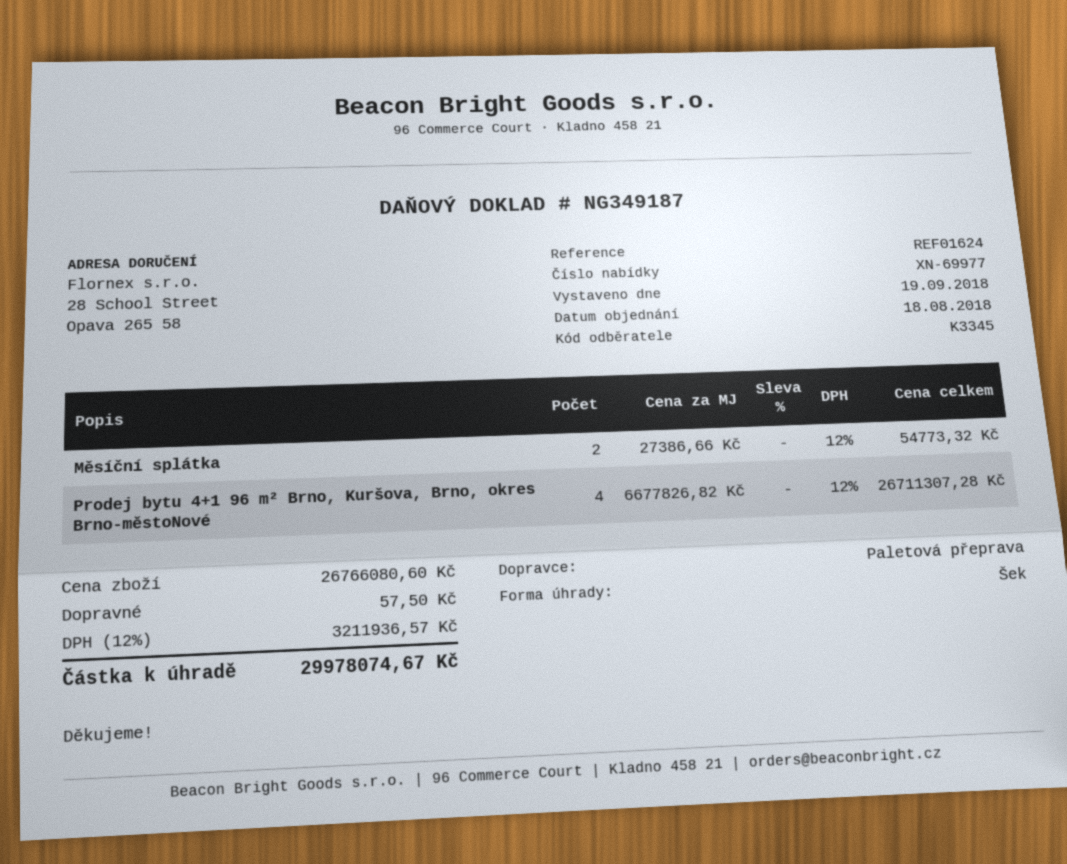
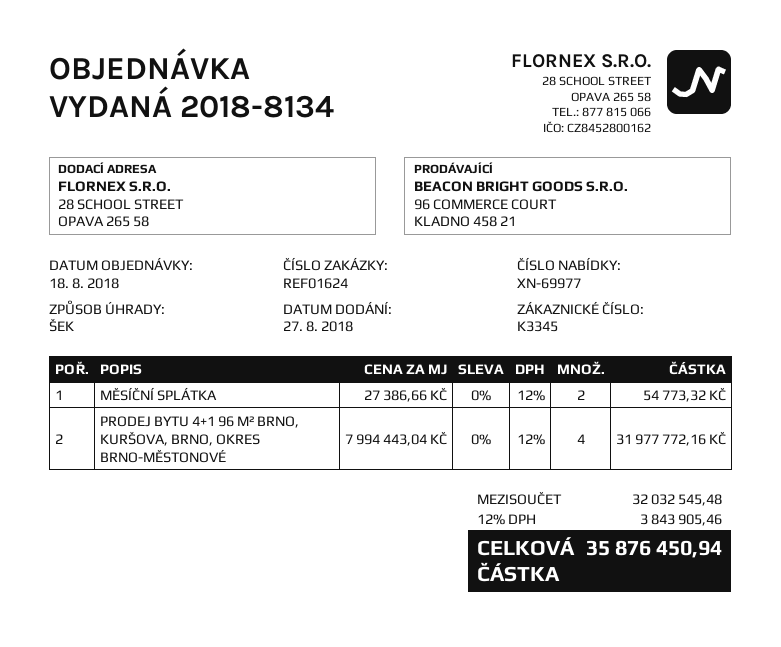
Prodej bytu 4+1 96 m² Brno, Kuršova, Brno, okres Brno-městoNové: 4 x 6677826.82 = 26711307.28 -> 4 x 7994443.04 = 31977772.16
subtotal: 26766080.60 -> 32032545.48
shipping: 57.50 -> none
tax: 12% = 3211936.57 -> 12% = 3843905.46
total: 29978074.67 -> 35876450.94

